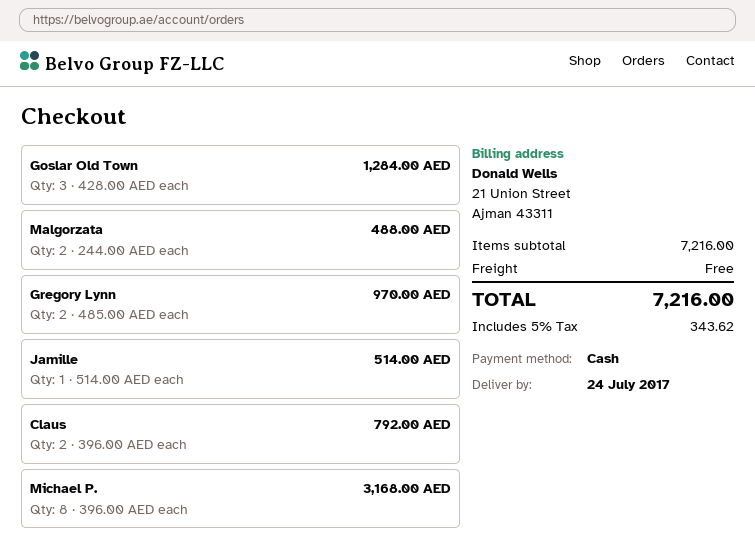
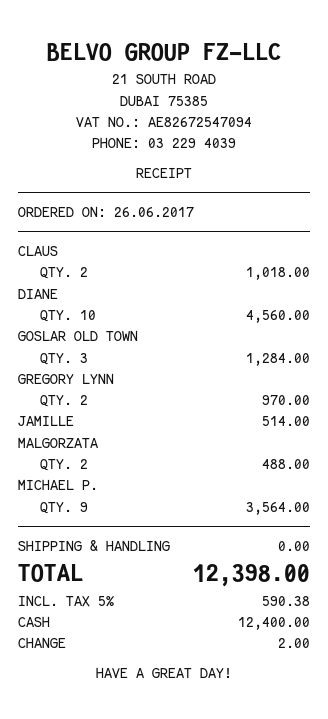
Claus: 2 for 792.00 -> 2 for 1018.00
Michael P.: 8 for 3168.00 -> 9 for 3564.00
DIANE: none -> 10 for 4560.00
tax: 5% = 343.62 -> 5% = 590.38
total: 7216.00 -> 12398.00

